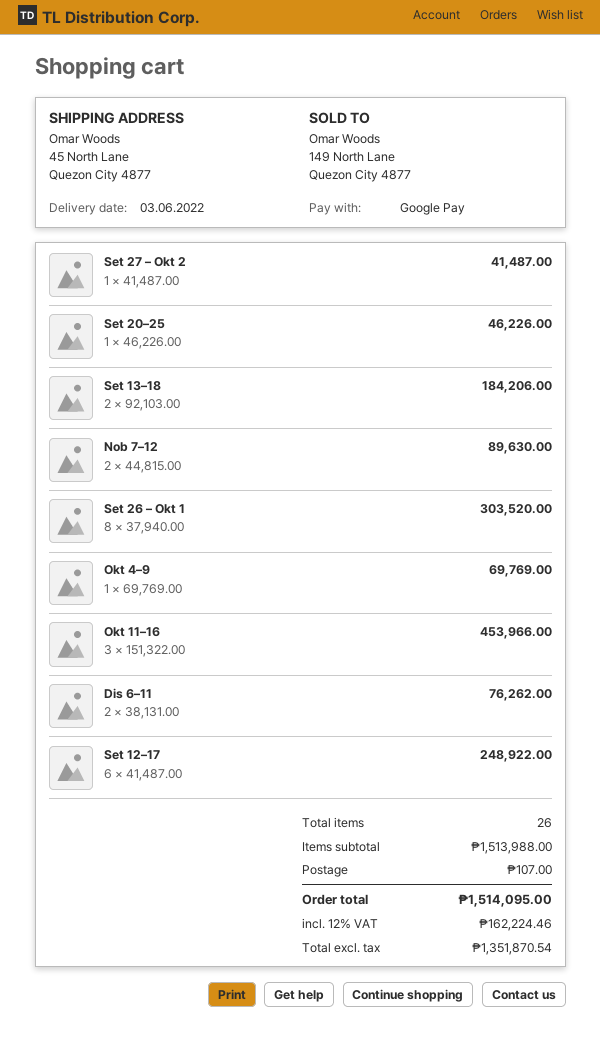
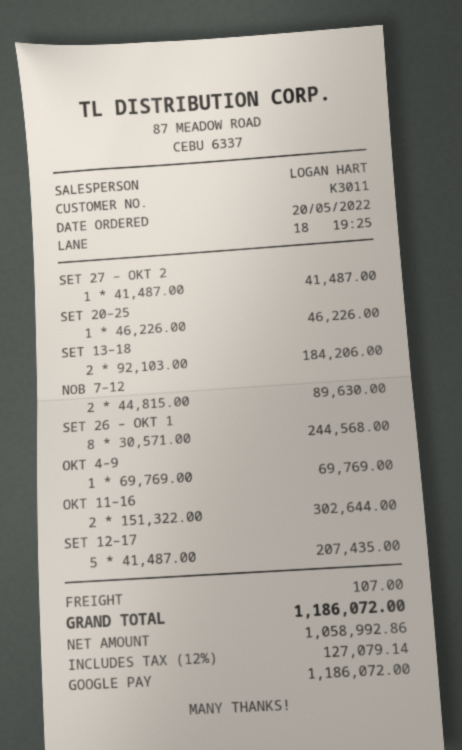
Set 26 – Okt 1: 8 x 37940.00 = 303520.00 -> 8 x 30571.00 = 244568.00
Okt 11–16: 3 x 151322.00 = 453966.00 -> 2 x 151322.00 = 302644.00
Dis 6–11: 2 x 38131.00 = 76262.00 -> none
Set 12–17: 6 x 41487.00 = 248922.00 -> 5 x 41487.00 = 207435.00
net: 1351870.54 -> 1058992.86
tax: 12% = 162224.46 -> 12% = 127079.14
total: 1514095.00 -> 1186072.00

